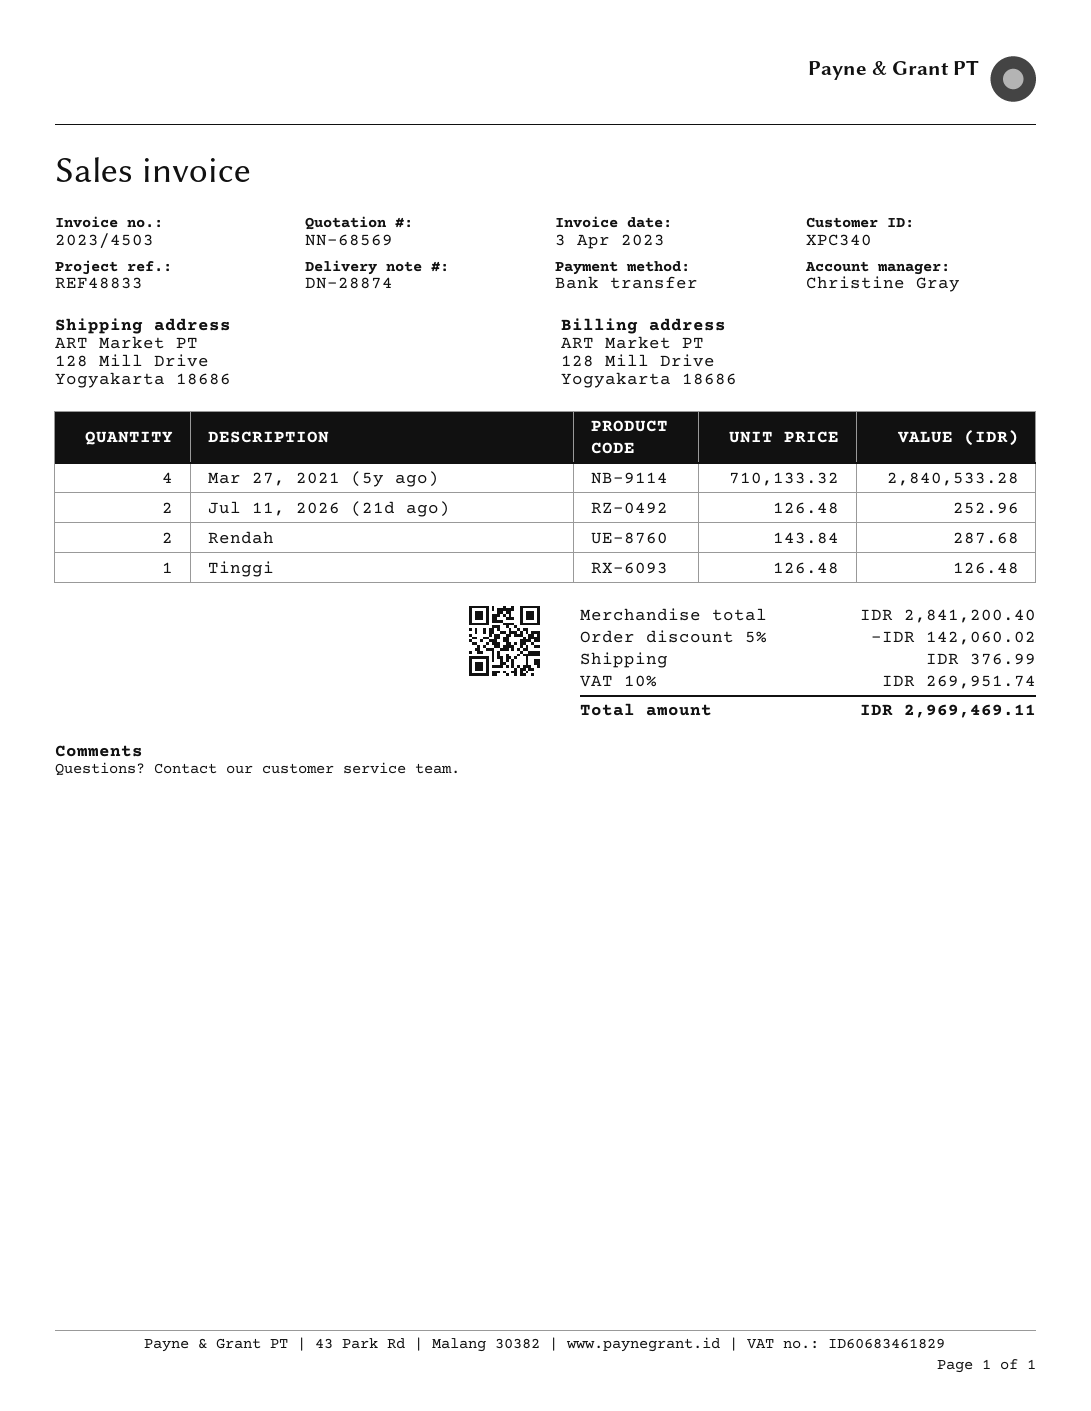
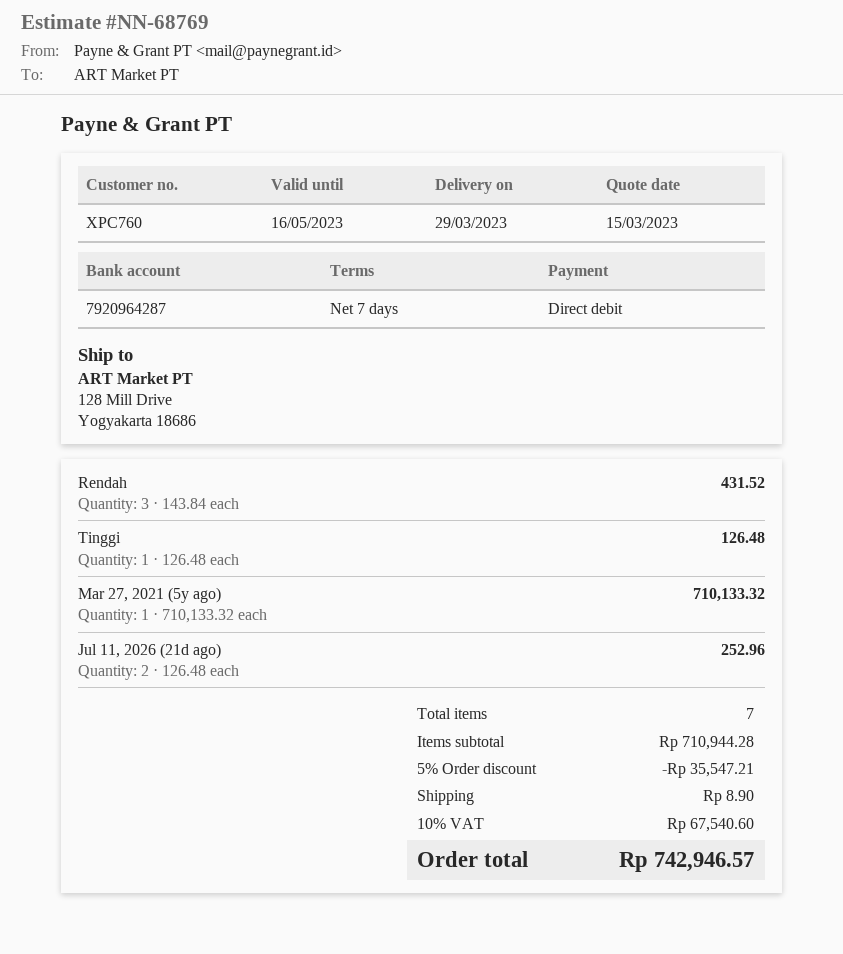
quote number: NN-68569 -> NN-68769
customer number: XPC340 -> XPC760
payment method: bank transfer -> direct debit
Mar 27, 2021 (5y ago): 4 x 710133.32 = 2840533.28 -> 1 x 710133.32 = 710133.32
Rendah: 2 x 143.84 = 287.68 -> 3 x 143.84 = 431.52
subtotal: 2841200.40 -> 710944.28
discount: 5% = 142060.02 -> 5% = 35547.21
shipping: 376.99 -> 8.90
tax: 10% = 269951.74 -> 10% = 67540.60
total: 2969469.11 -> 742946.57

